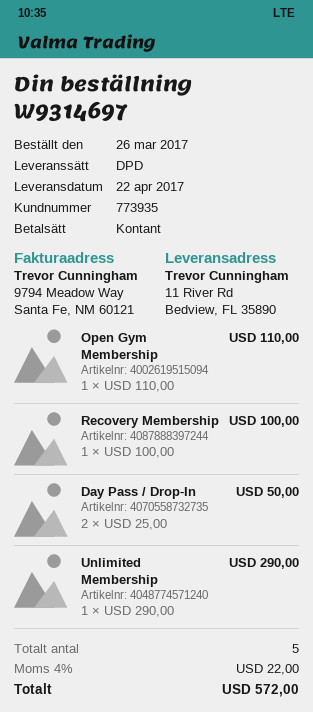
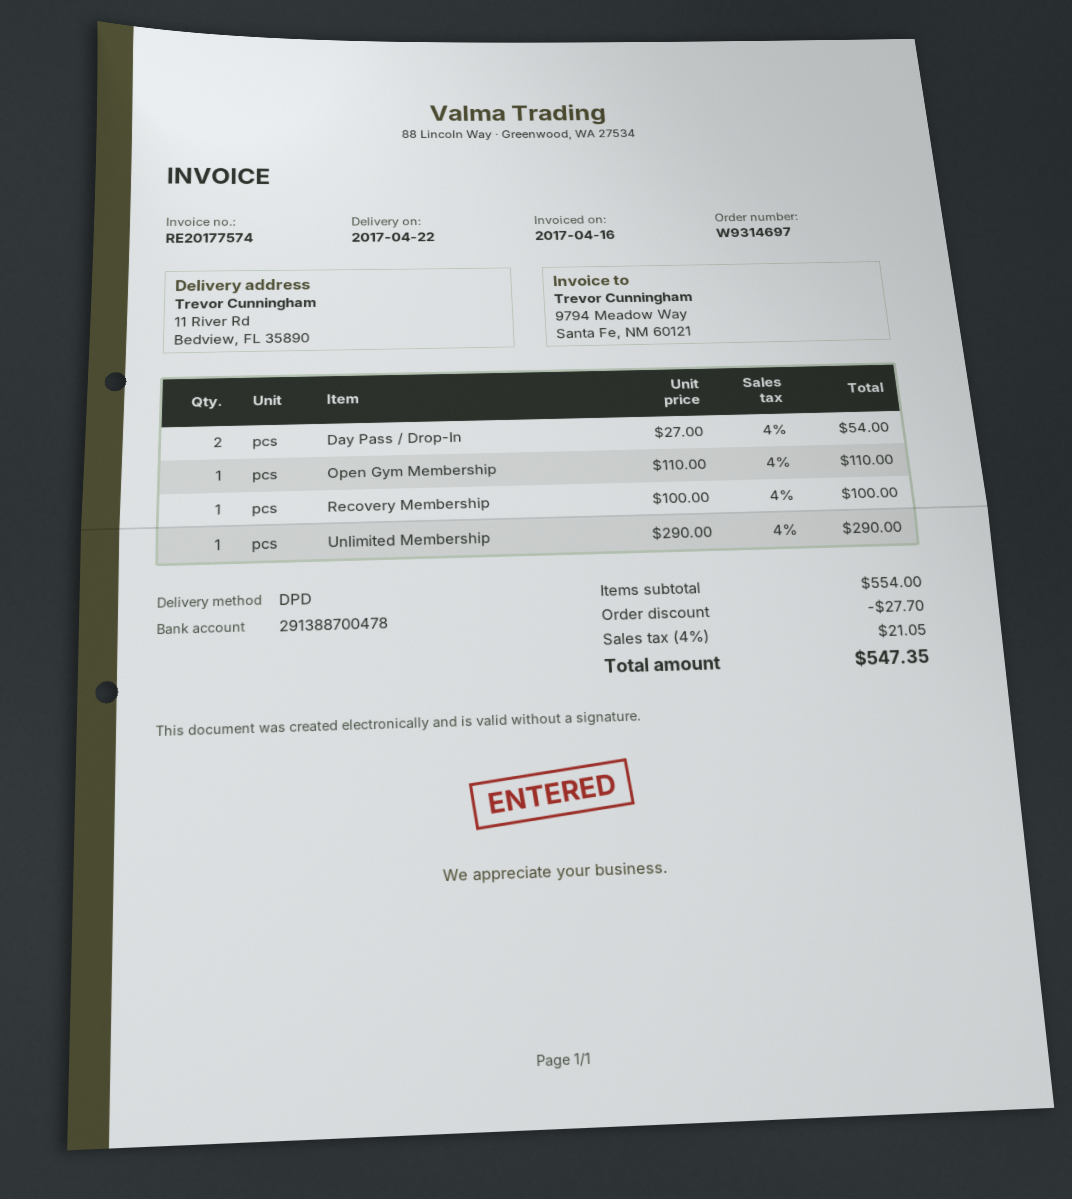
Day Pass / Drop-In: 2 x 25.00 = 50.00 -> 2 x 27.00 = 54.00
discount: none -> 27.70
tax: 4% = 22.00 -> 4% = 21.05
total: 572.00 -> 547.35

